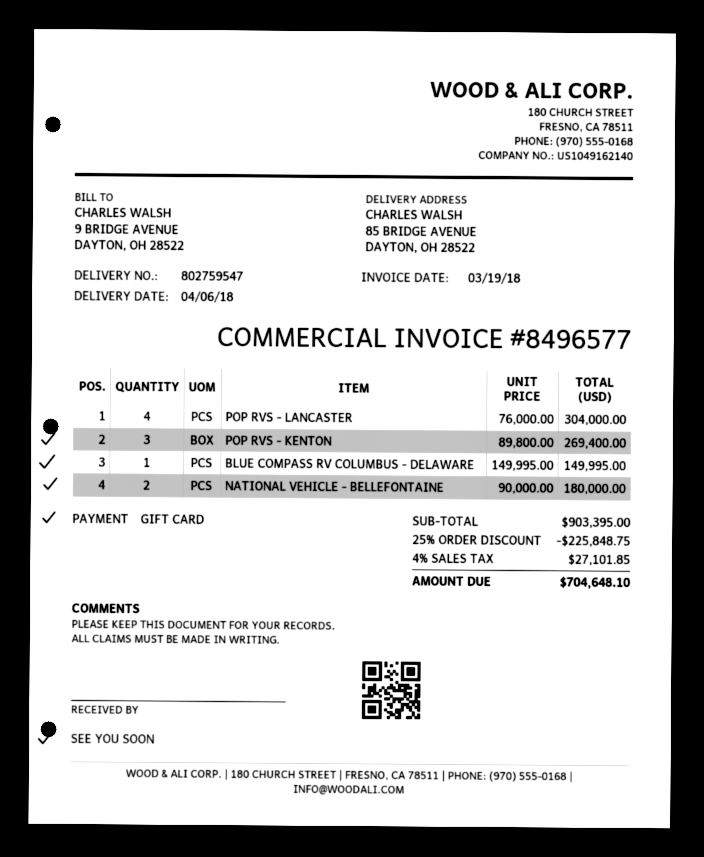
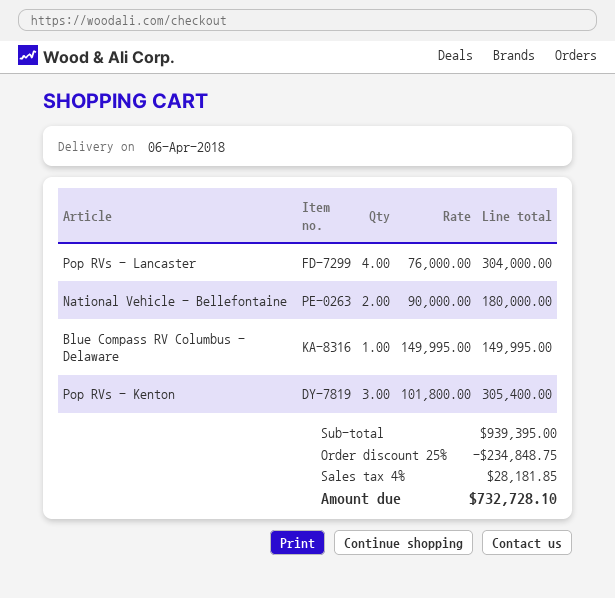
POP RVS - KENTON: 3 x 89800.00 = 269400.00 -> 3 x 101800.00 = 305400.00
subtotal: 903395.00 -> 939395.00
discount: 25% = 225848.75 -> 25% = 234848.75
tax: 4% = 27101.85 -> 4% = 28181.85
total: 704648.10 -> 732728.10

